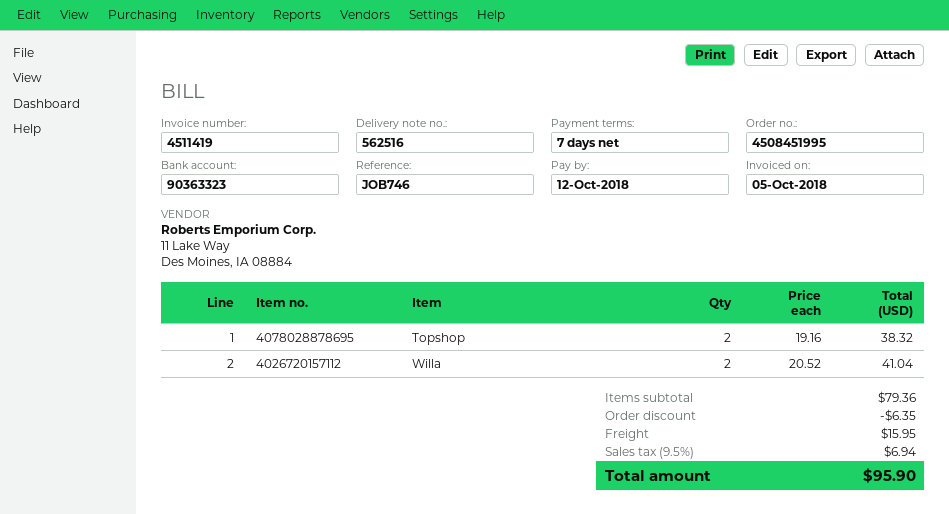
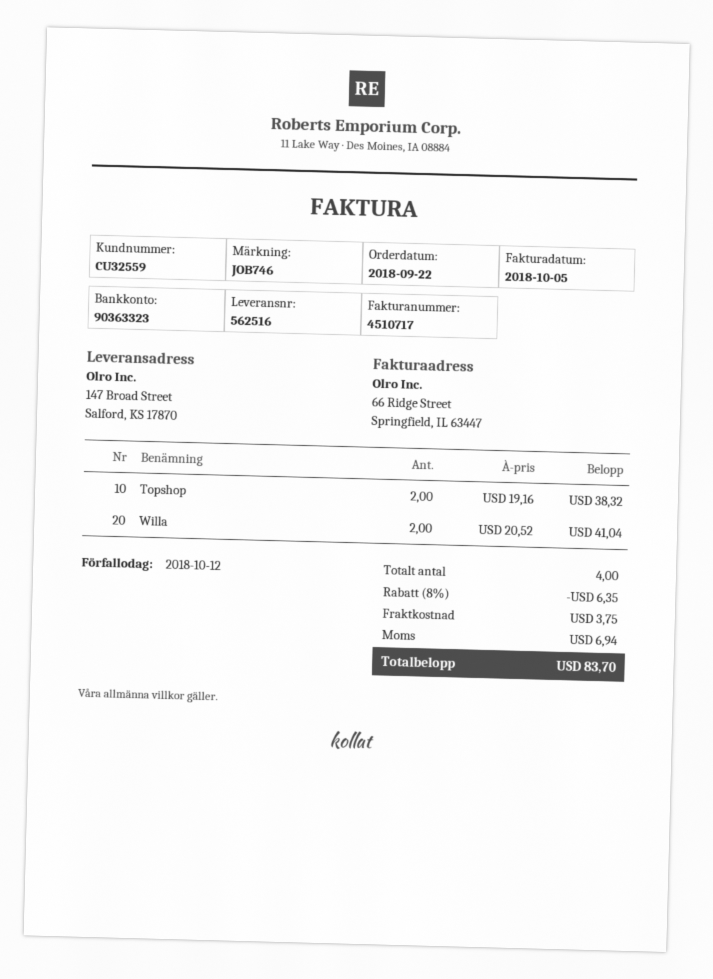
invoice number: 4511419 -> 4510717
shipping: 15.95 -> 3.75
total: 95.90 -> 83.70

